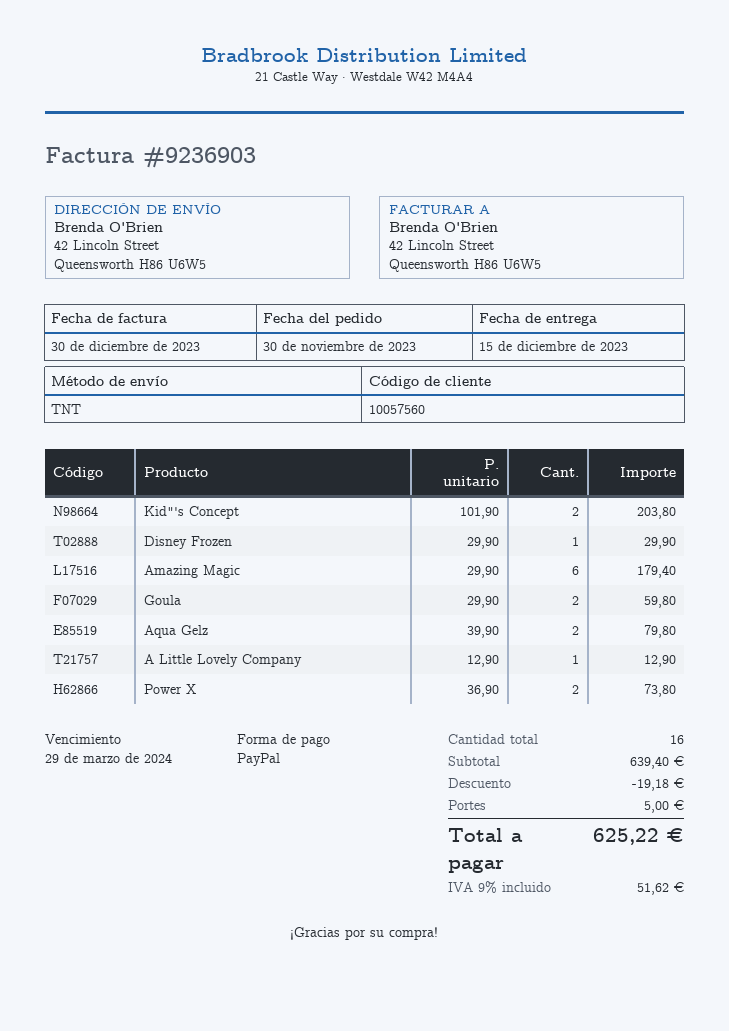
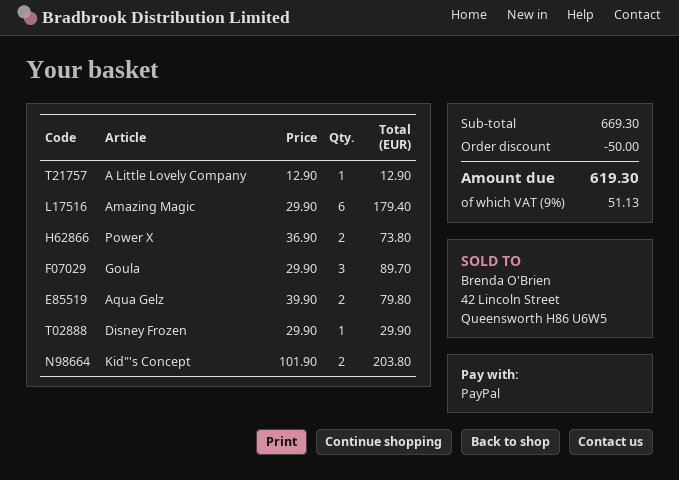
Goula: 2 x 29.90 = 59.80 -> 3 x 29.90 = 89.70
subtotal: 639.40 -> 669.30
discount: 19.18 -> 50.00
shipping: 5.00 -> none
tax: 9% = 51.62 -> 9% = 51.13
total: 625.22 -> 619.30

